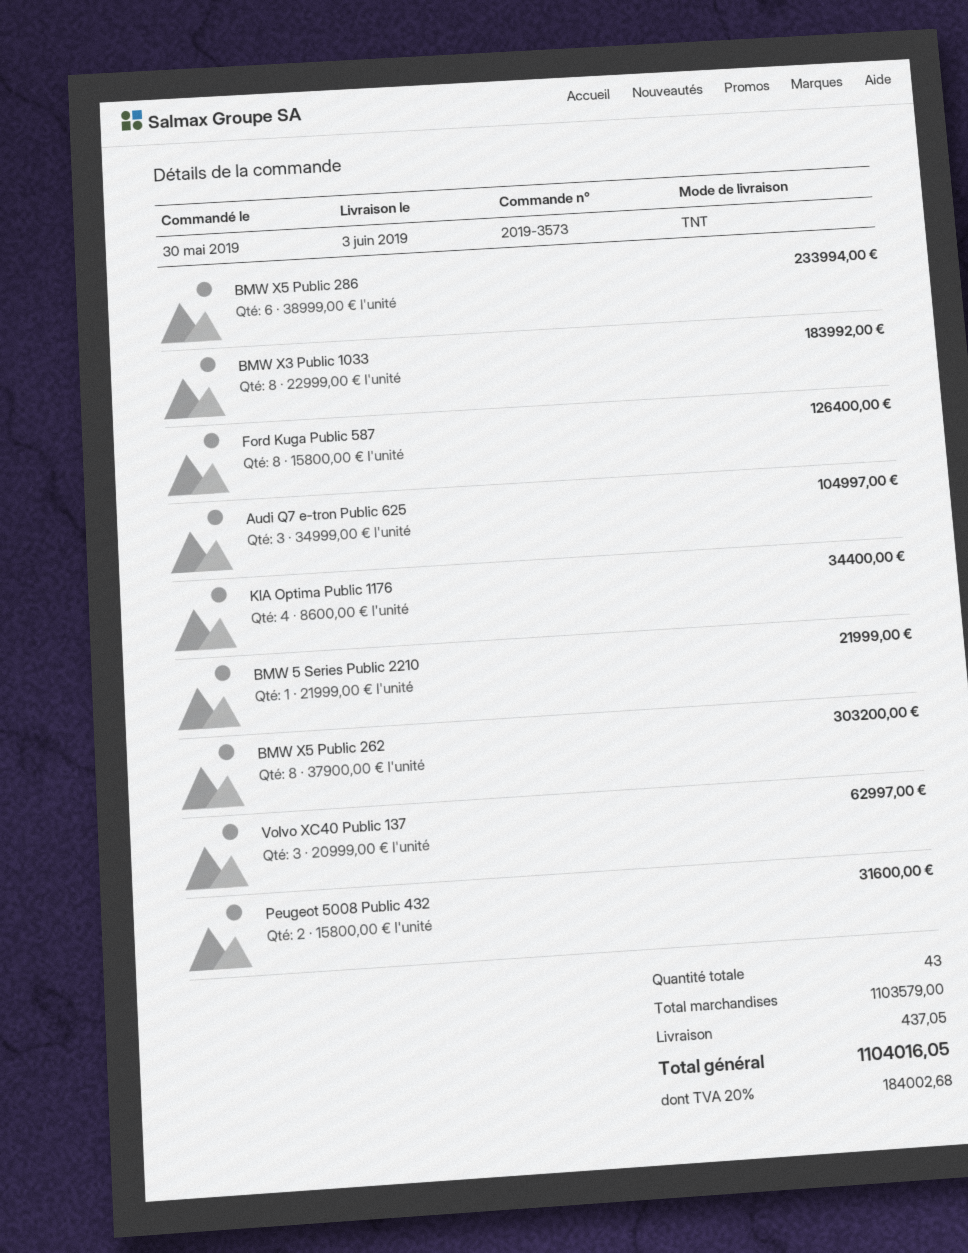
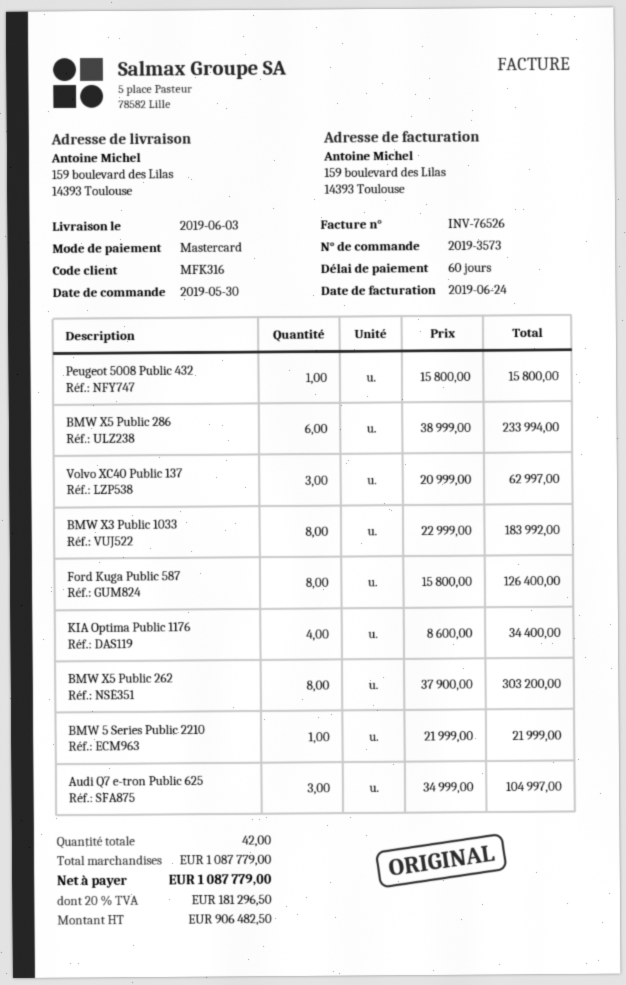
Peugeot 5008 Public 432: 2 x 15800.00 = 31600.00 -> 1 x 15800.00 = 15800.00
total quantity: 43 -> 42
subtotal: 1103579.00 -> 1087779.00
shipping: 437.05 -> none
tax: 20% = 184002.68 -> 20% = 181296.50
total: 1104016.05 -> 1087779.00

